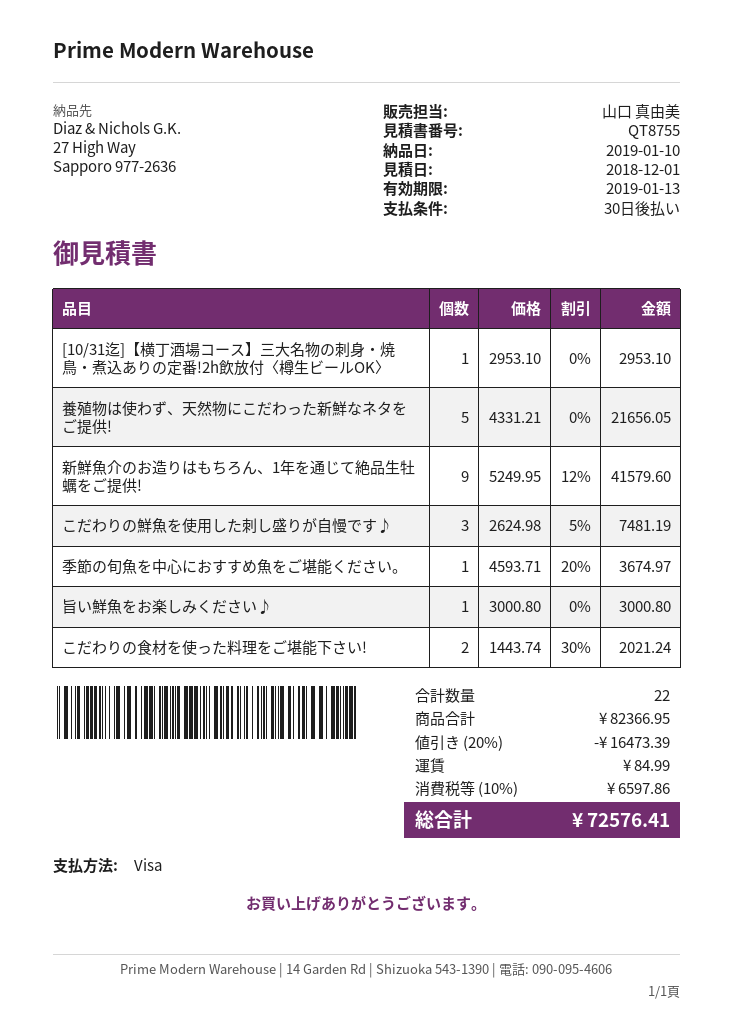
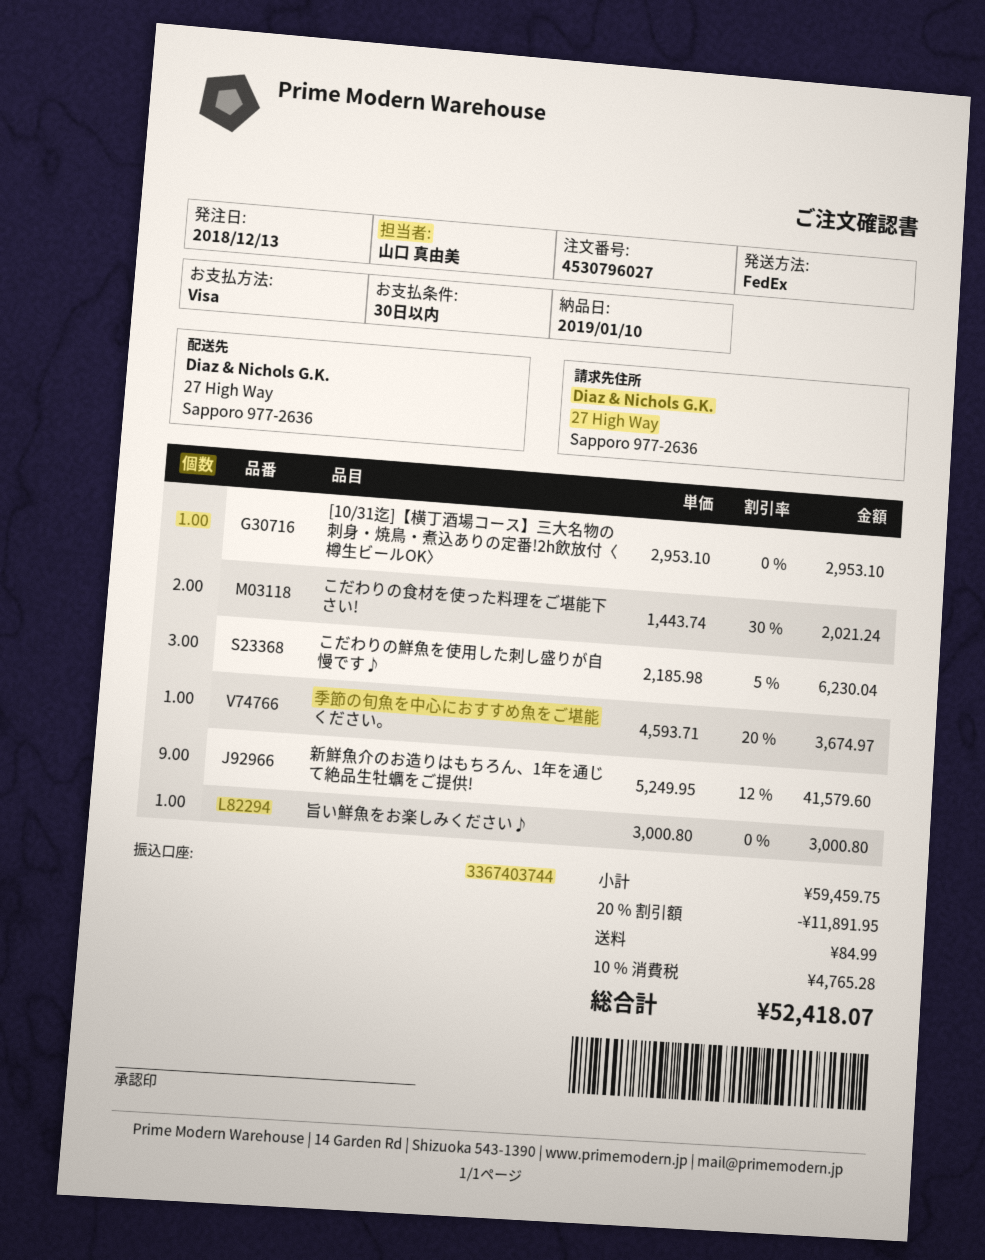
養殖物は使わず、天然物にこだわった新鮮なネタをご提供!: 5 x 4331.21 = 21656.05 -> none
こだわりの鮮魚を使用した刺し盛りが自慢です♪: 3 x 2624.98 - 5% = 7481.19 -> 3 x 2185.98 - 5% = 6230.04
subtotal: 82366.95 -> 59459.75
discount: 20% = 16473.39 -> 20% = 11891.95
tax: 10% = 6597.86 -> 10% = 4765.28
total: 72576.41 -> 52418.07

